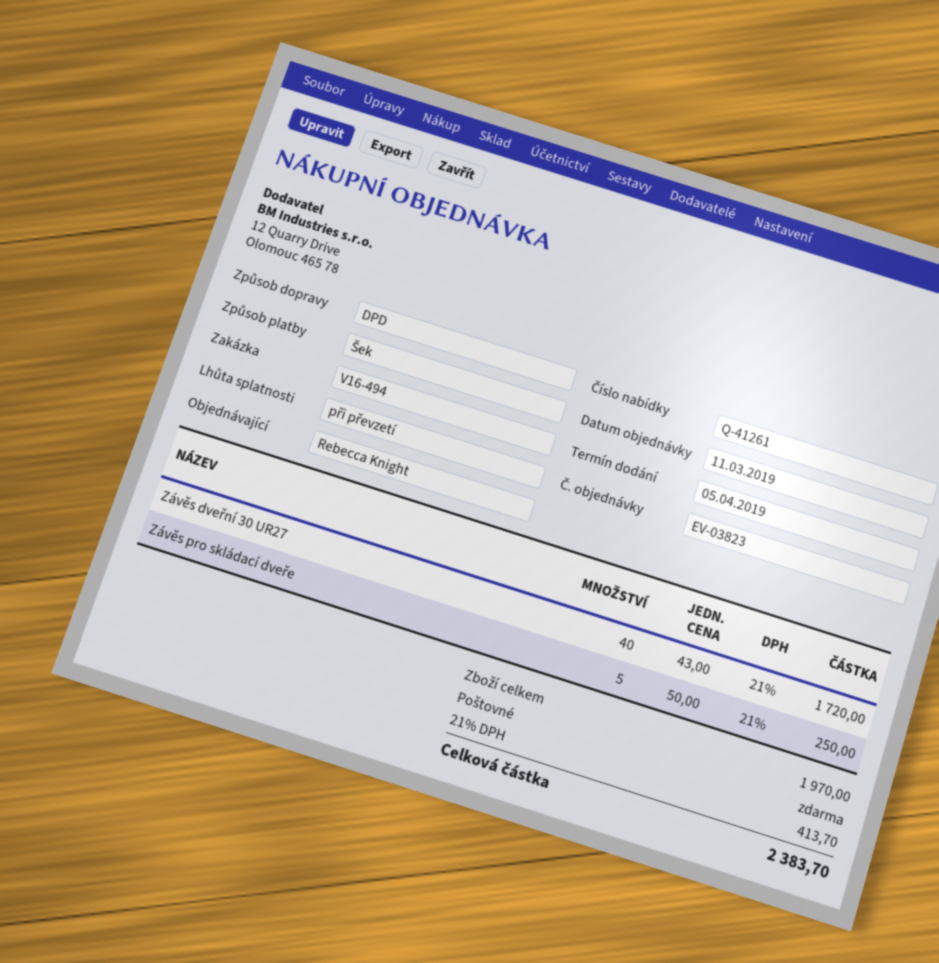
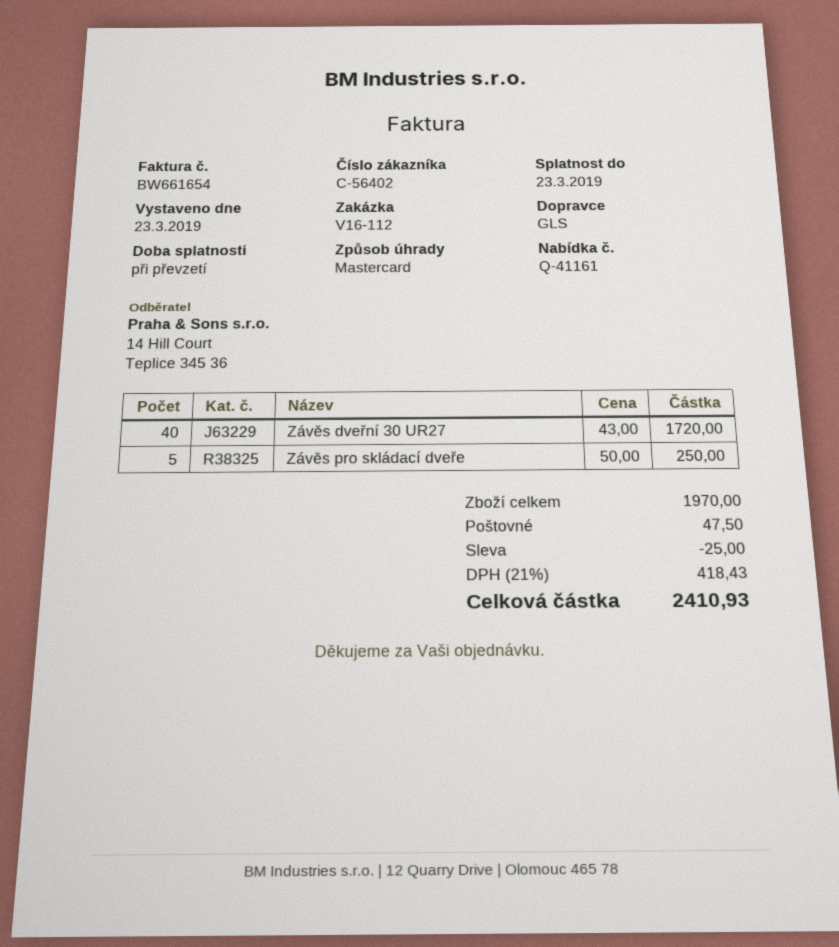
quote number: Q-41261 -> Q-41161
reference: V16-494 -> V16-112
payment method: cheque -> Mastercard
shipping method: DPD -> GLS
discount: none -> 25.00
shipping: 0.00 -> 47.50
tax: 21% = 413.70 -> 21% = 418.43
total: 2383.70 -> 2410.93

